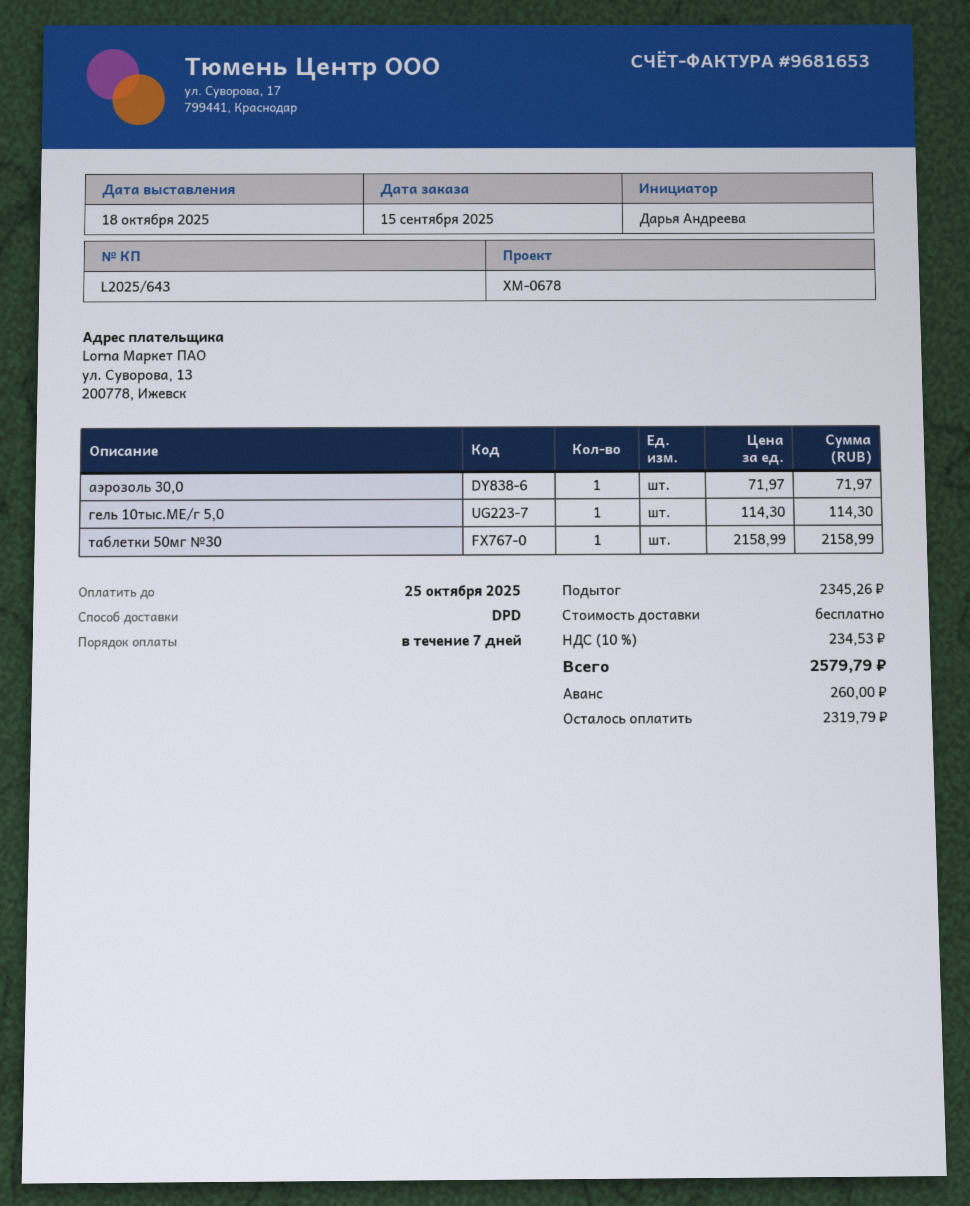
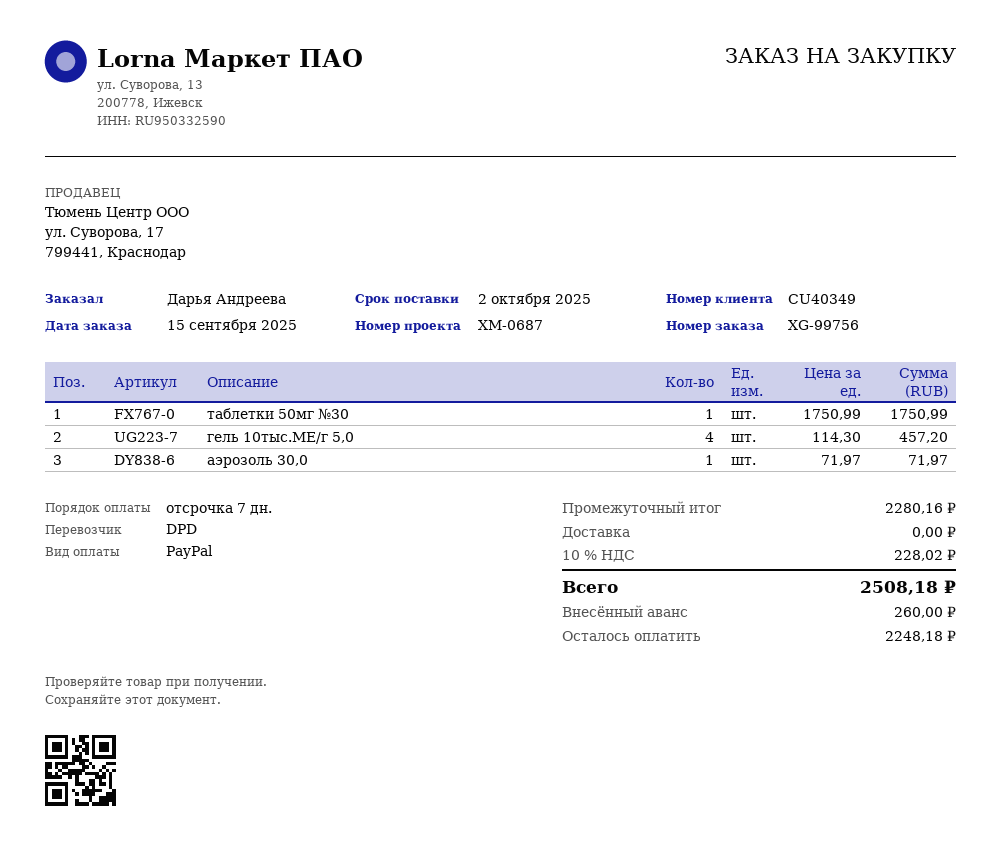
reference: XM-0678 -> XM-0687
гель 10тыс.МЕ/г 5,0: 1 x 114.30 = 114.30 -> 4 x 114.30 = 457.20
таблетки 50мг №30: 1 x 2158.99 = 2158.99 -> 1 x 1750.99 = 1750.99
subtotal: 2345.26 -> 2280.16
tax: 10% = 234.53 -> 10% = 228.02
total: 2579.79 -> 2508.18
balance: 2319.79 -> 2248.18

